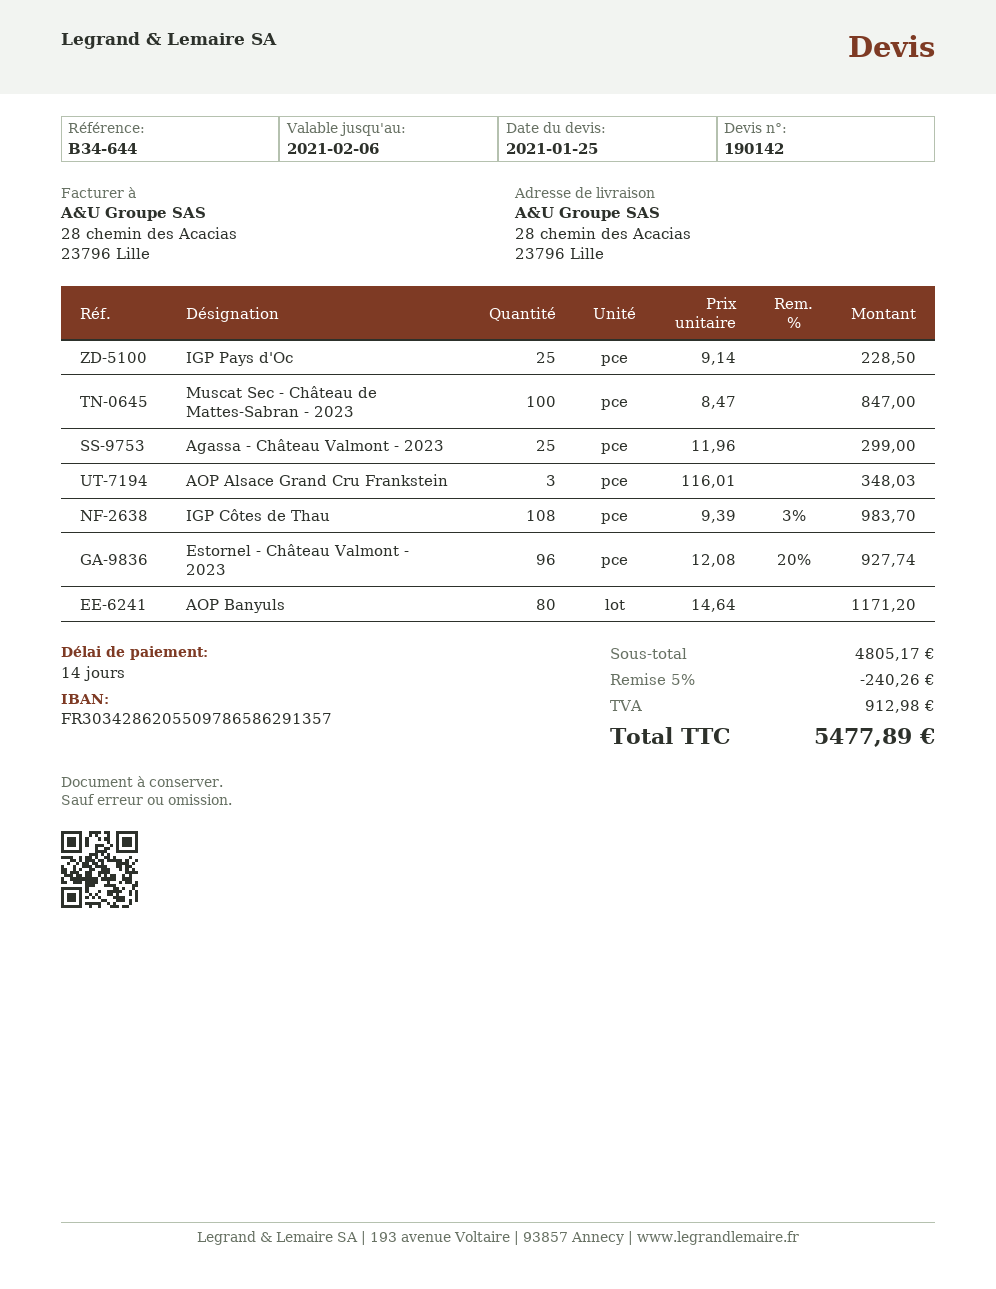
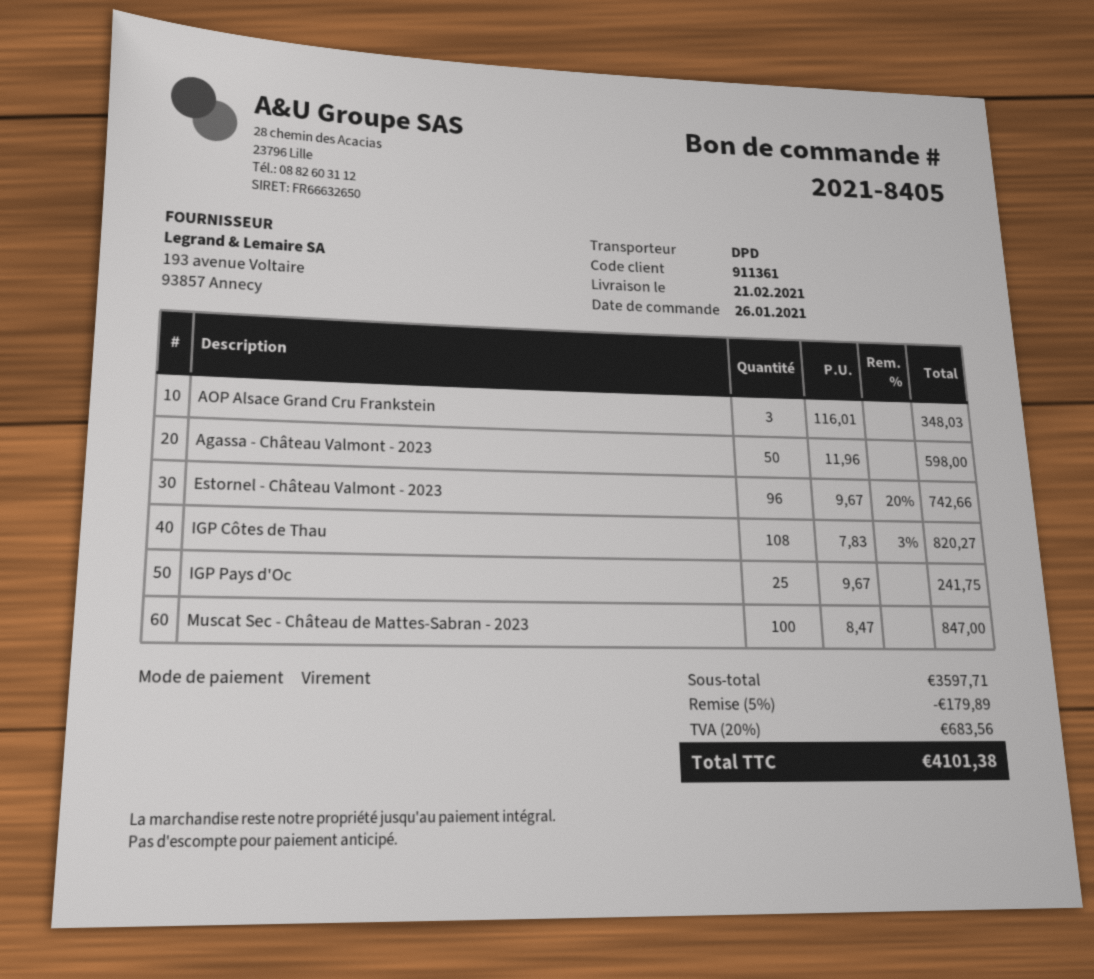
IGP Pays d'Oc: 25 x 9.14 = 228.50 -> 25 x 9.67 = 241.75
Agassa - Château Valmont - 2023: 25 x 11.96 = 299.00 -> 50 x 11.96 = 598.00
IGP Côtes de Thau: 108 x 9.39 - 3% = 983.70 -> 108 x 7.83 - 3% = 820.27
Estornel - Château Valmont - 2023: 96 x 12.08 - 20% = 927.74 -> 96 x 9.67 - 20% = 742.66
AOP Banyuls: 80 x 14.64 = 1171.20 -> none
subtotal: 4805.17 -> 3597.71
discount: 5% = 240.26 -> 5% = 179.89
tax: 912.98 -> 683.56
total: 5477.89 -> 4101.38

